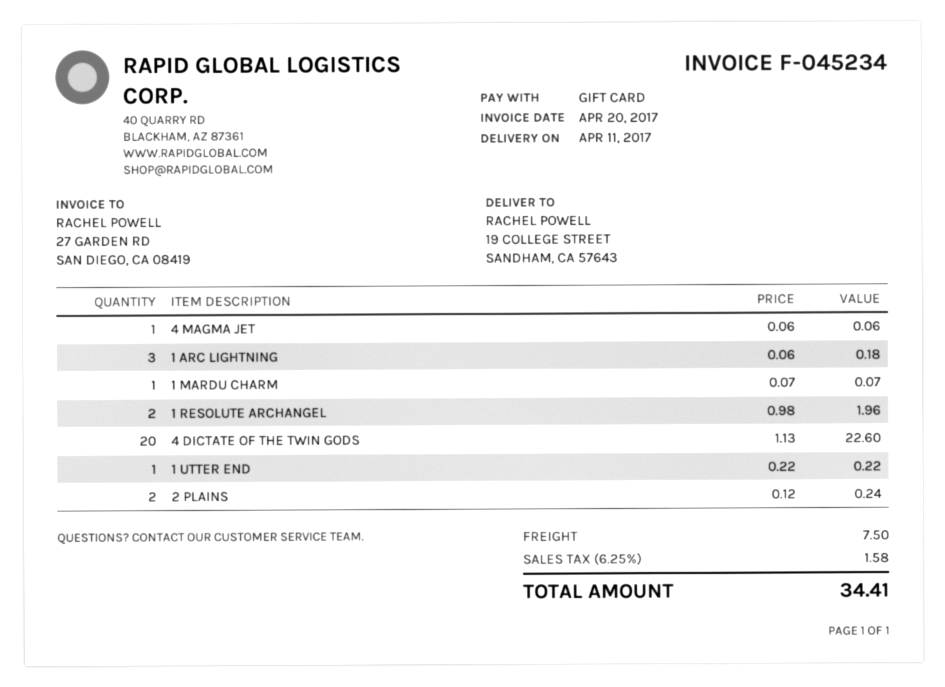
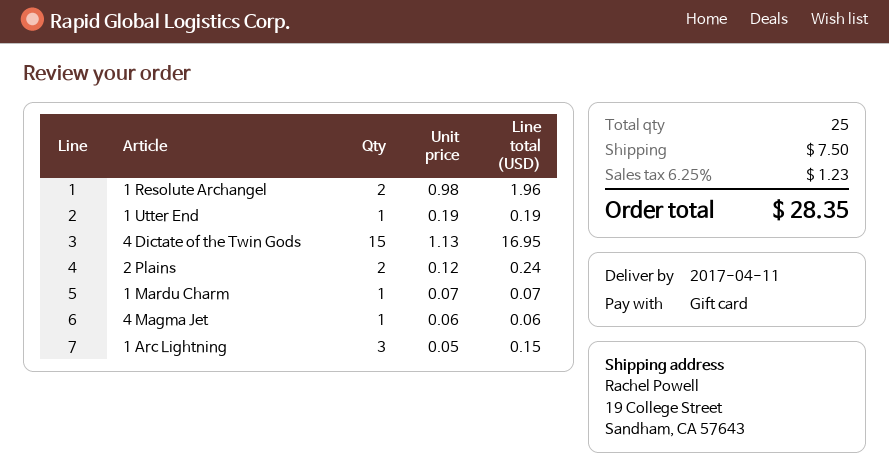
1 ARC LIGHTNING: 3 x 0.06 = 0.18 -> 3 x 0.05 = 0.15
4 DICTATE OF THE TWIN GODS: 20 x 1.13 = 22.60 -> 15 x 1.13 = 16.95
1 UTTER END: 1 x 0.22 = 0.22 -> 1 x 0.19 = 0.19
tax: 6.25% = 1.58 -> 6.25% = 1.23
total: 34.41 -> 28.35

